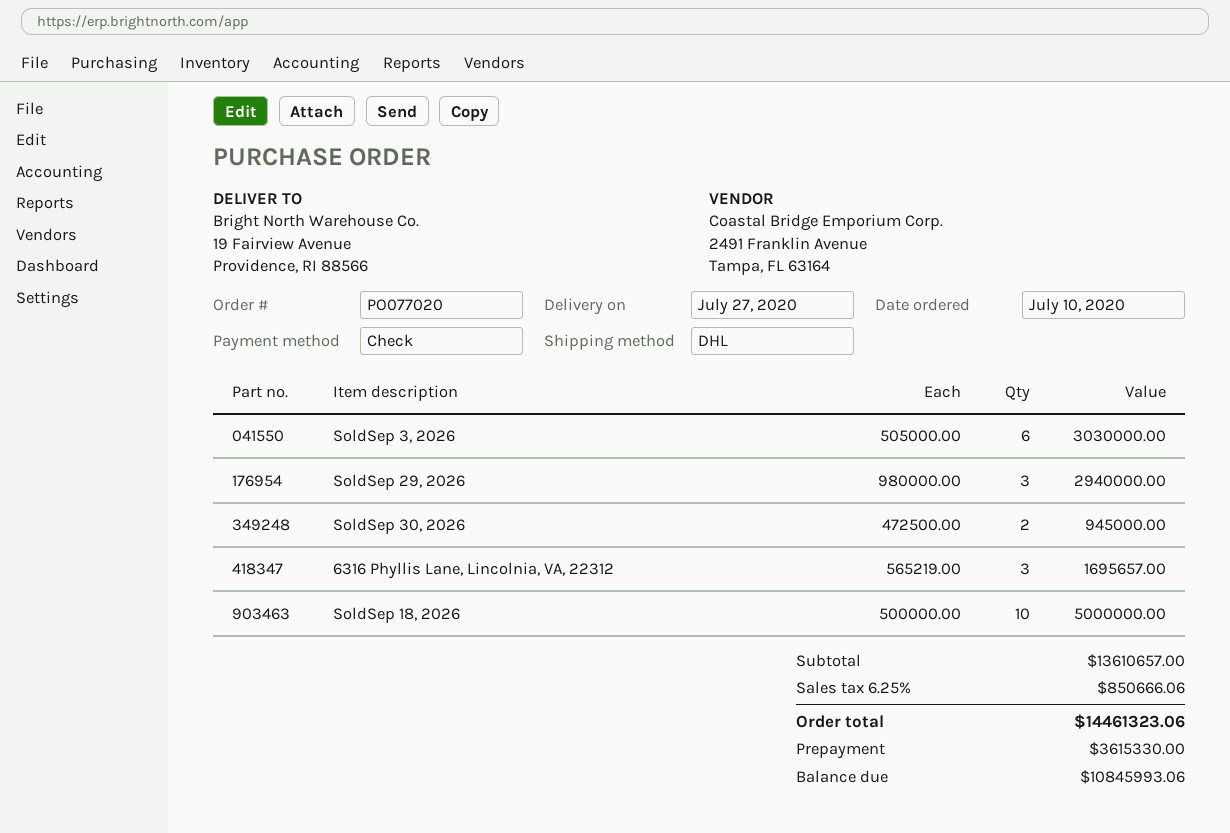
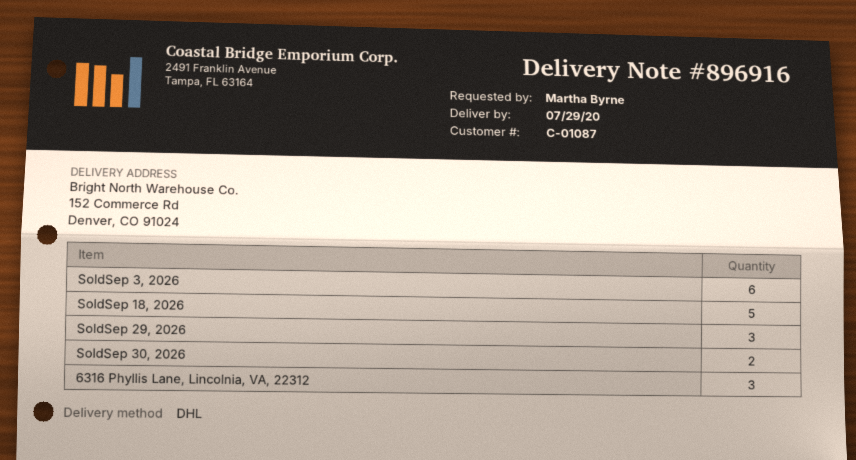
delivery date: 2020-07-27 -> 2020-07-29
ship to: 19 Fairview Avenue, Providence, RI 88566 -> 152 Commerce Rd, Denver, CO 91024
SoldSep 18, 2026: 10 -> 5

